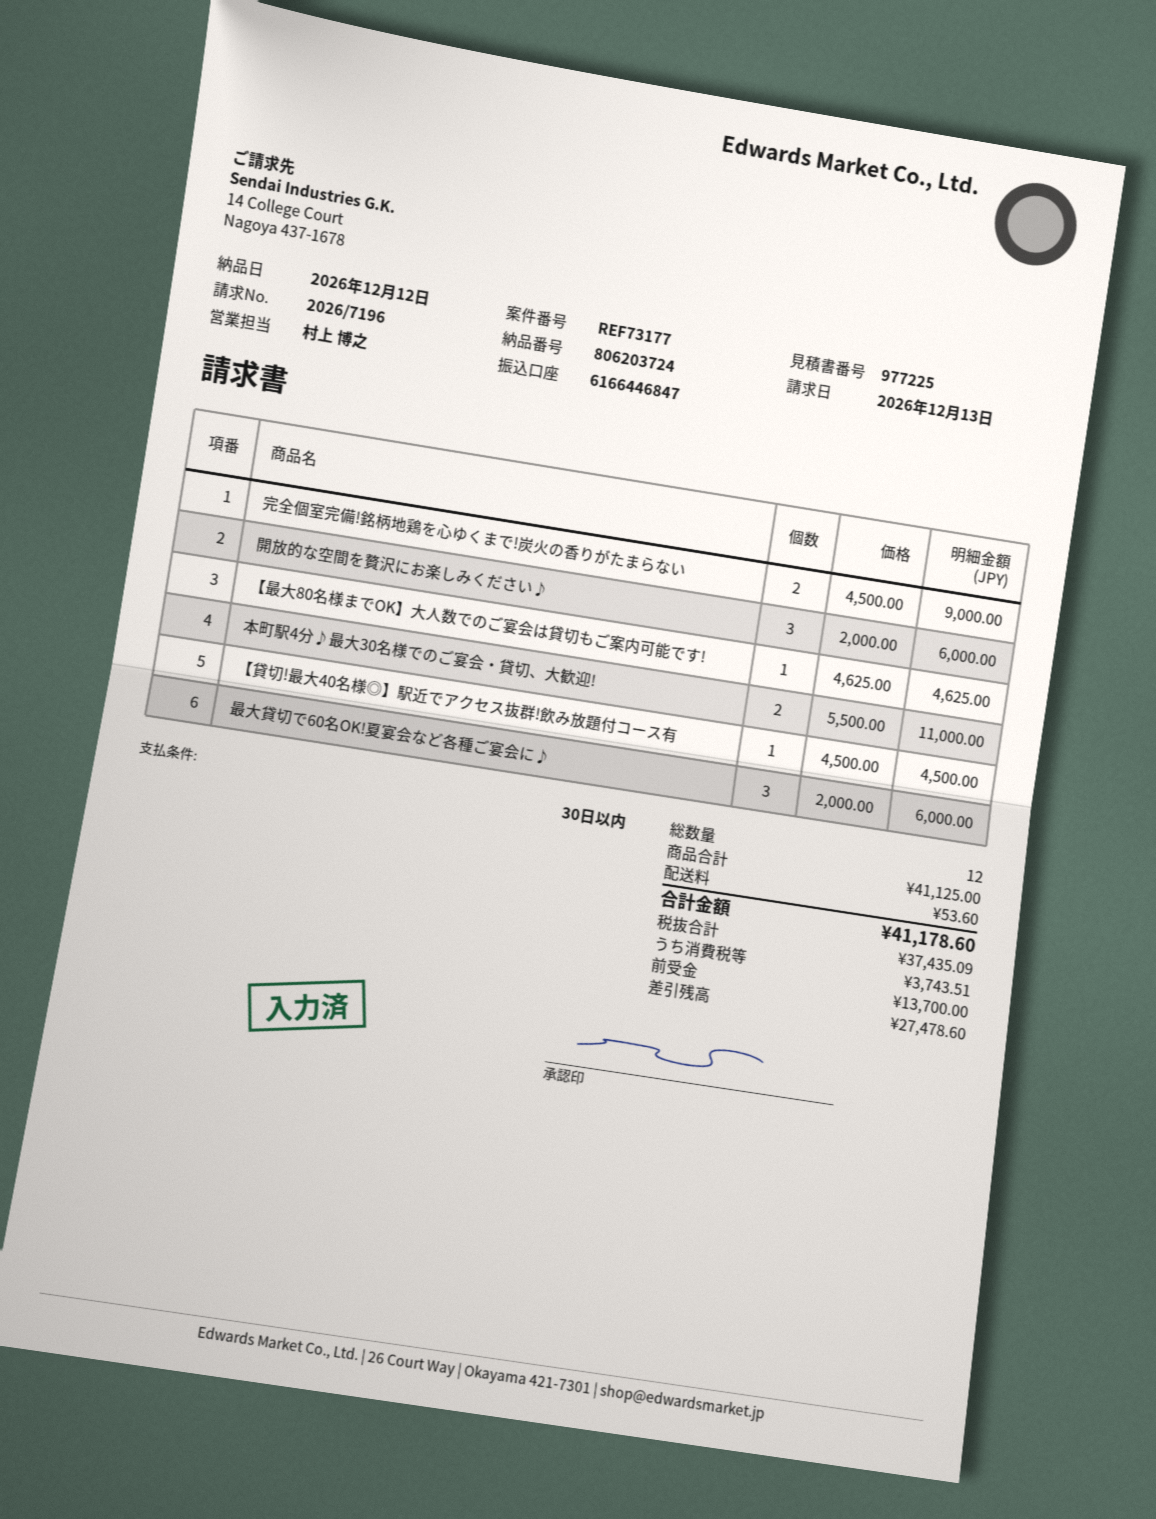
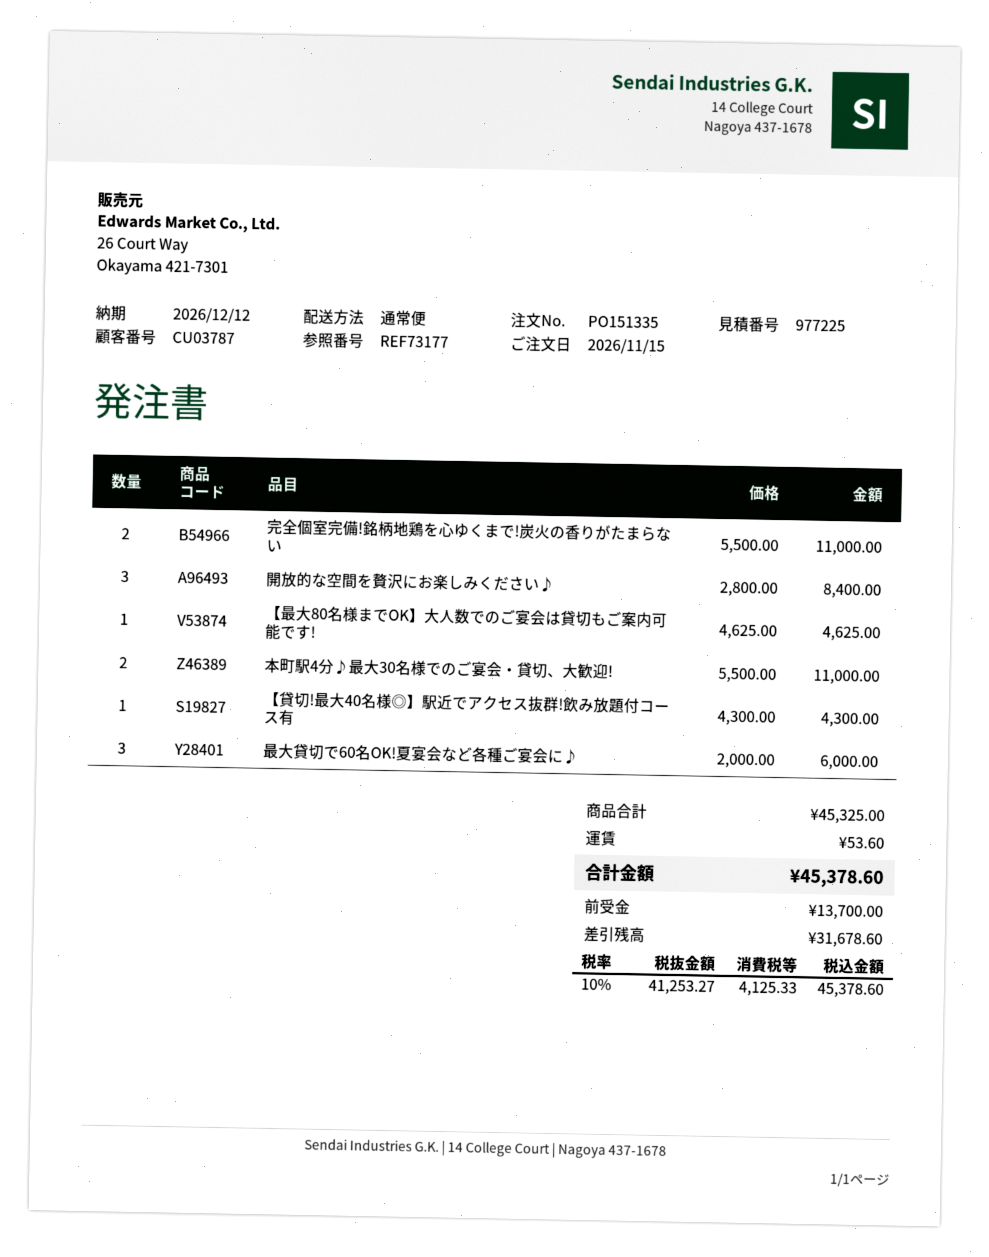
完全個室完備!銘柄地鶏を心ゆくまで!炭火の香りがたまらない: 2 x 4500.00 = 9000.00 -> 2 x 5500.00 = 11000.00
開放的な空間を贅沢にお楽しみください♪: 3 x 2000.00 = 6000.00 -> 3 x 2800.00 = 8400.00
【貸切!最大40名様◎】駅近でアクセス抜群!飲み放題付コース有: 1 x 4500.00 = 4500.00 -> 1 x 4300.00 = 4300.00
subtotal: 41125.00 -> 45325.00
net: 37435.09 -> 41253.27
tax: 3743.51 -> 4125.33
total: 41178.60 -> 45378.60
balance: 27478.60 -> 31678.60

